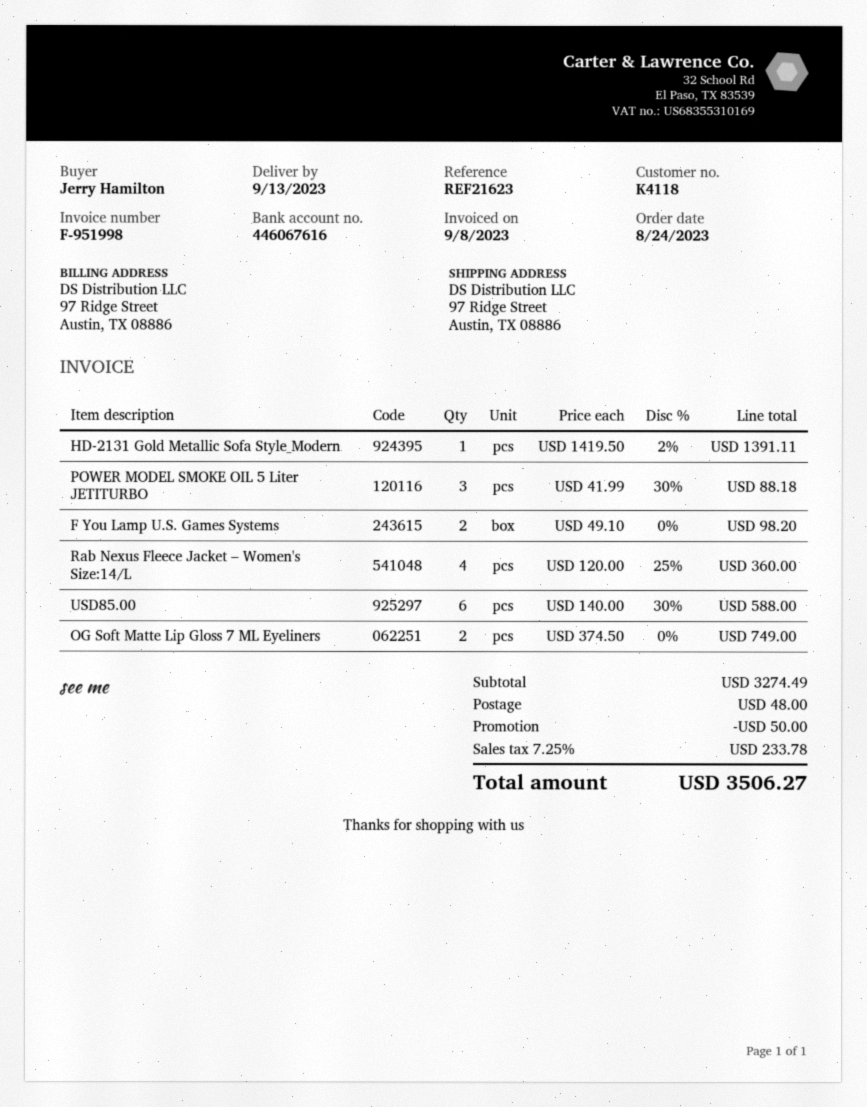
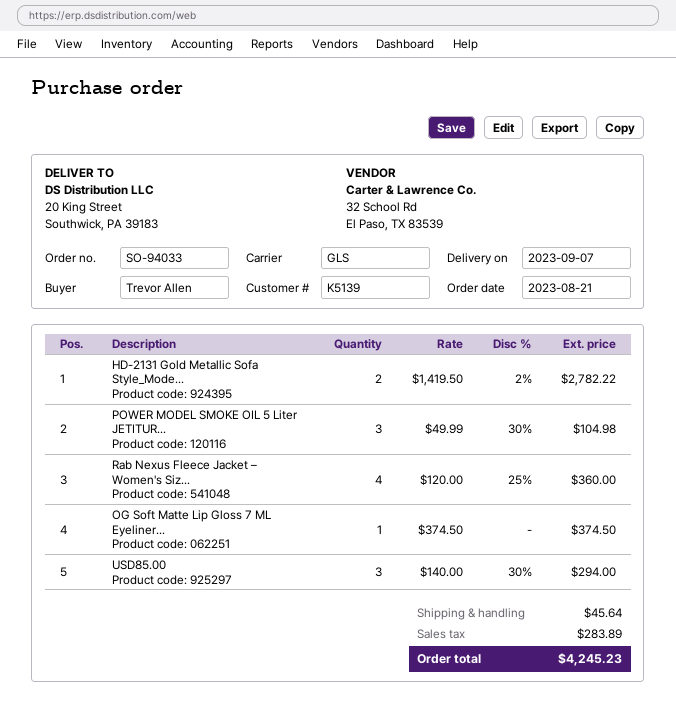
order date: 2023-08-24 -> 2023-08-21
delivery date: 2023-09-13 -> 2023-09-07
customer number: K4118 -> K5139
ordered by: Jerry Hamilton -> Trevor Allen
ship to: 97 Ridge Street, Austin, TX 08886 -> 20 King Street, Southwick, PA 39183
HD-2131 Gold Metallic Sofa Style_Modern: 1 x 1419.50 - 2% = 1391.11 -> 2 x 1419.50 - 2% = 2782.22
POWER MODEL SMOKE OIL 5 Liter JETITURBO: 3 x 41.99 - 30% = 88.18 -> 3 x 49.99 - 30% = 104.98
F You Lamp U.S. Games Systems: 2 x 49.10 = 98.20 -> none
USD85.00: 6 x 140.00 - 30% = 588.00 -> 3 x 140.00 - 30% = 294.00
OG Soft Matte Lip Gloss 7 ML Eyeliners: 2 x 374.50 = 749.00 -> 1 x 374.50 = 374.50
discount: 50.00 -> none
shipping: 48.00 -> 45.64
tax: 233.78 -> 283.89
total: 3506.27 -> 4245.23

